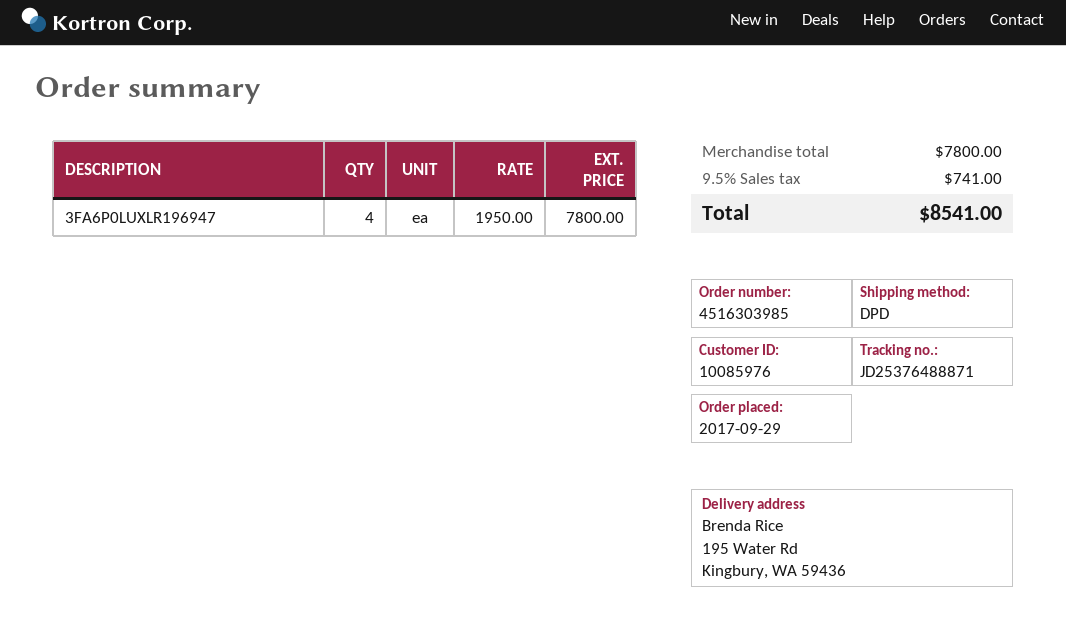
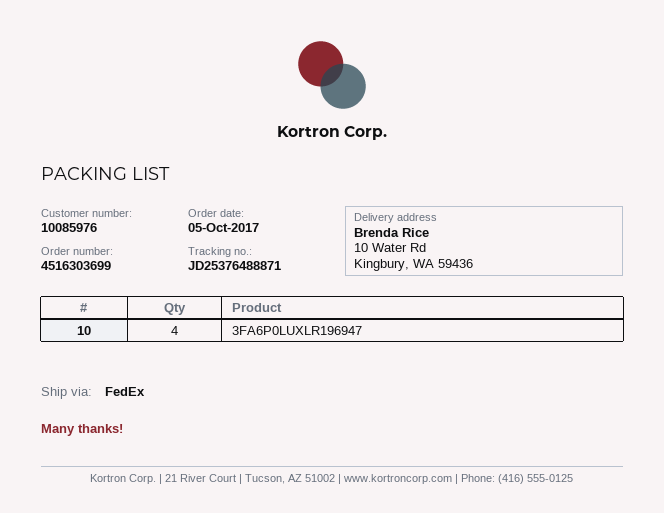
order number: 4516303985 -> 4516303699
order date: 2017-09-29 -> 2017-10-05
shipping method: DPD -> FedEx
ship to: 195 Water Rd, Kingbury, WA 59436 -> 10 Water Rd, Kingbury, WA 59436

